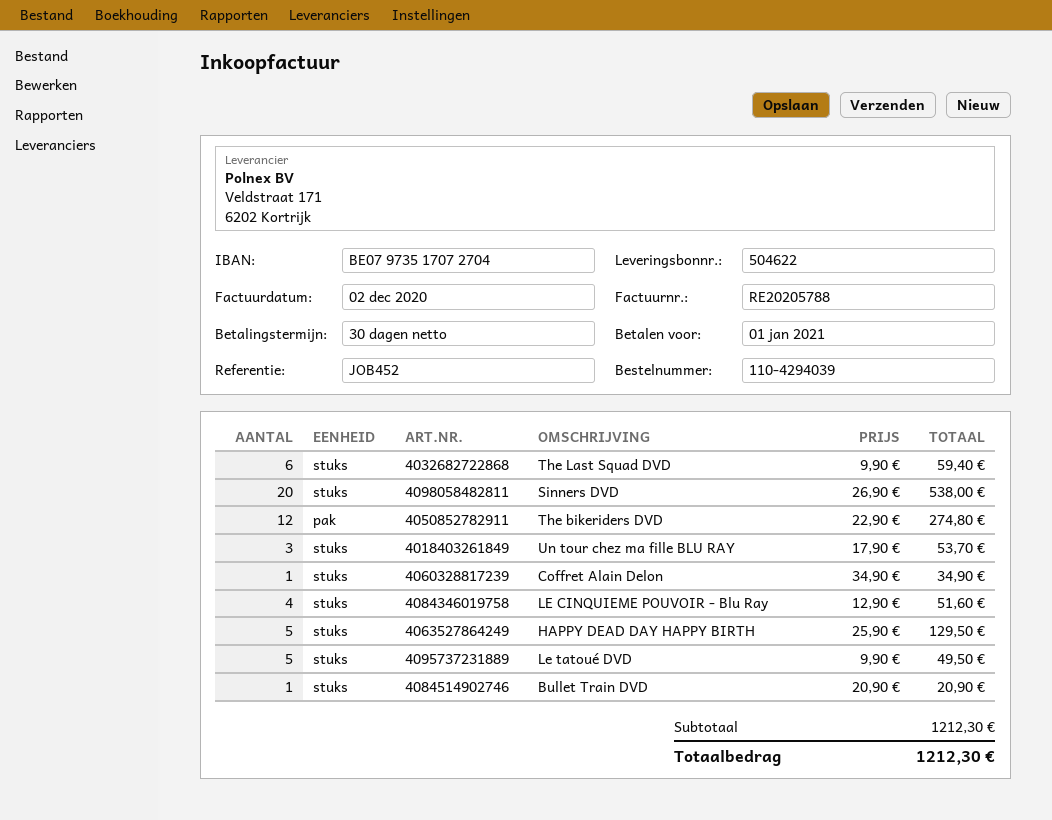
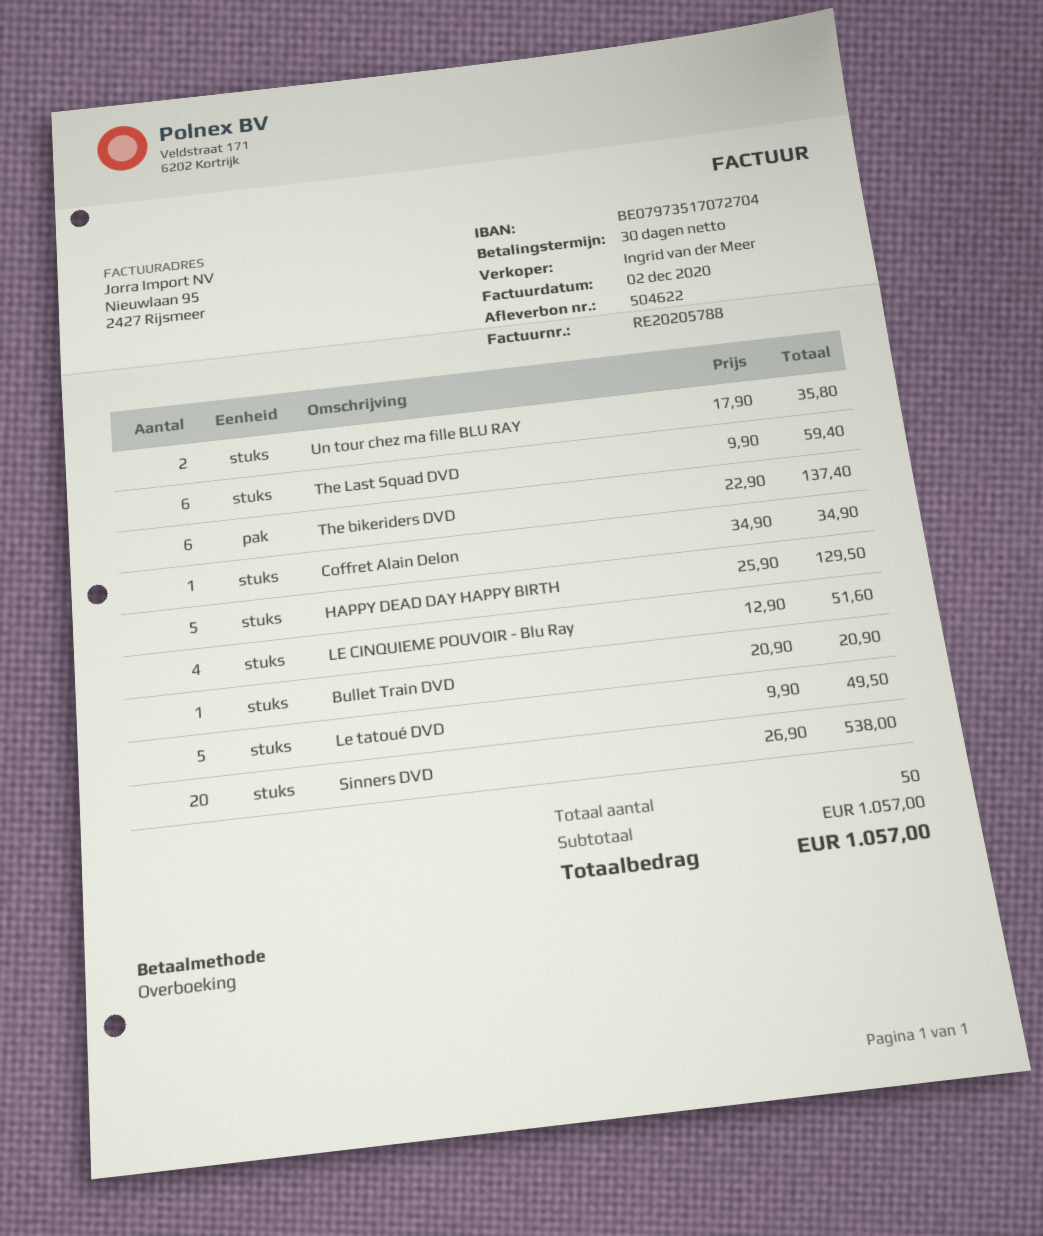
The bikeriders DVD: 12 x 22.90 = 274.80 -> 6 x 22.90 = 137.40
Un tour chez ma fille BLU RAY: 3 x 17.90 = 53.70 -> 2 x 17.90 = 35.80
subtotal: 1212.30 -> 1057.00
total: 1212.30 -> 1057.00

